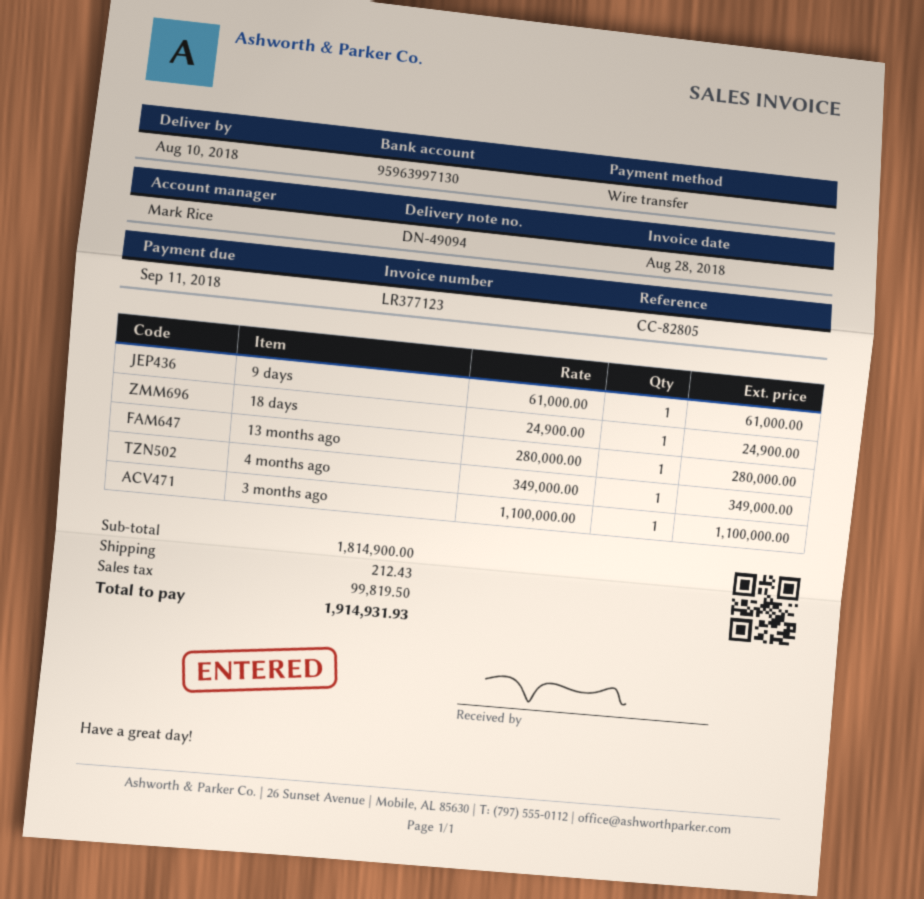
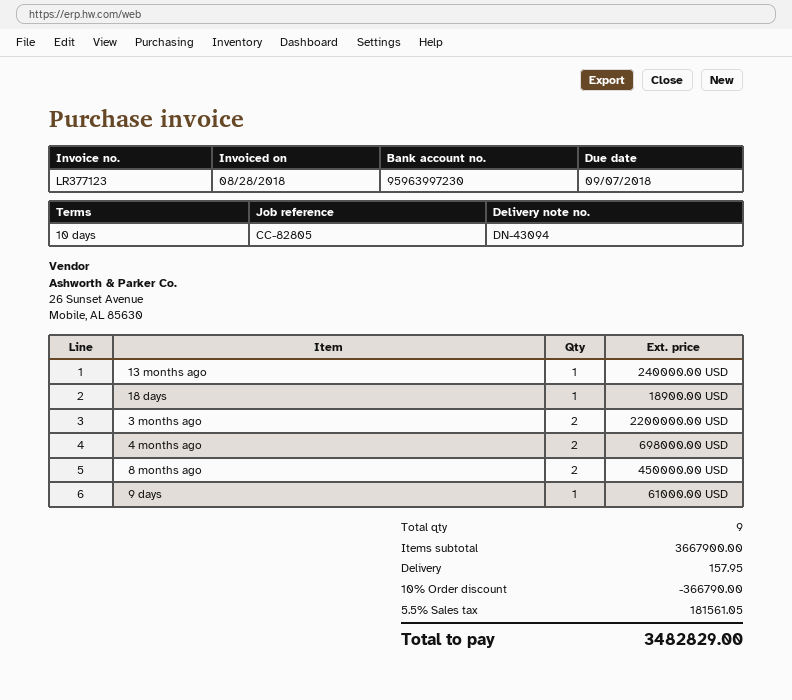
delivery note number: DN-49094 -> DN-43094
due date: 2018-09-11 -> 2018-09-07
bank account: 95963997130 -> 95963997230
18 days: 1 for 24900.00 -> 1 for 18900.00
13 months ago: 1 for 280000.00 -> 1 for 240000.00
4 months ago: 1 for 349000.00 -> 2 for 698000.00
3 months ago: 1 for 1100000.00 -> 2 for 2200000.00
8 months ago: none -> 2 for 450000.00
subtotal: 1814900.00 -> 3667900.00
discount: none -> 10% = 366790.00
shipping: 212.43 -> 157.95
tax: 99819.50 -> 181561.05
total: 1914931.93 -> 3482829.00

